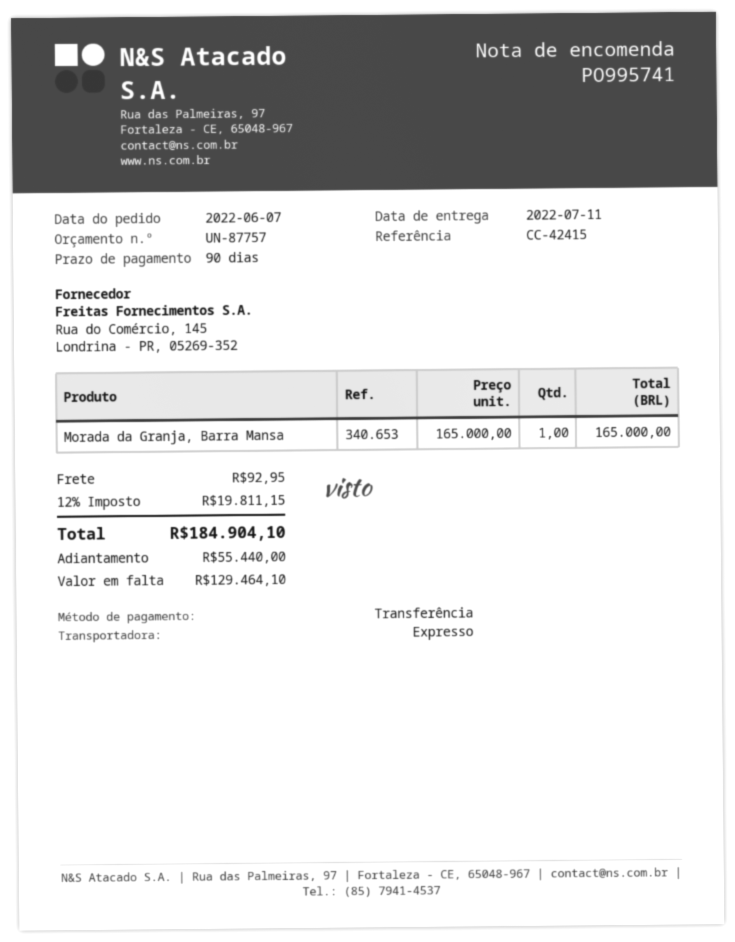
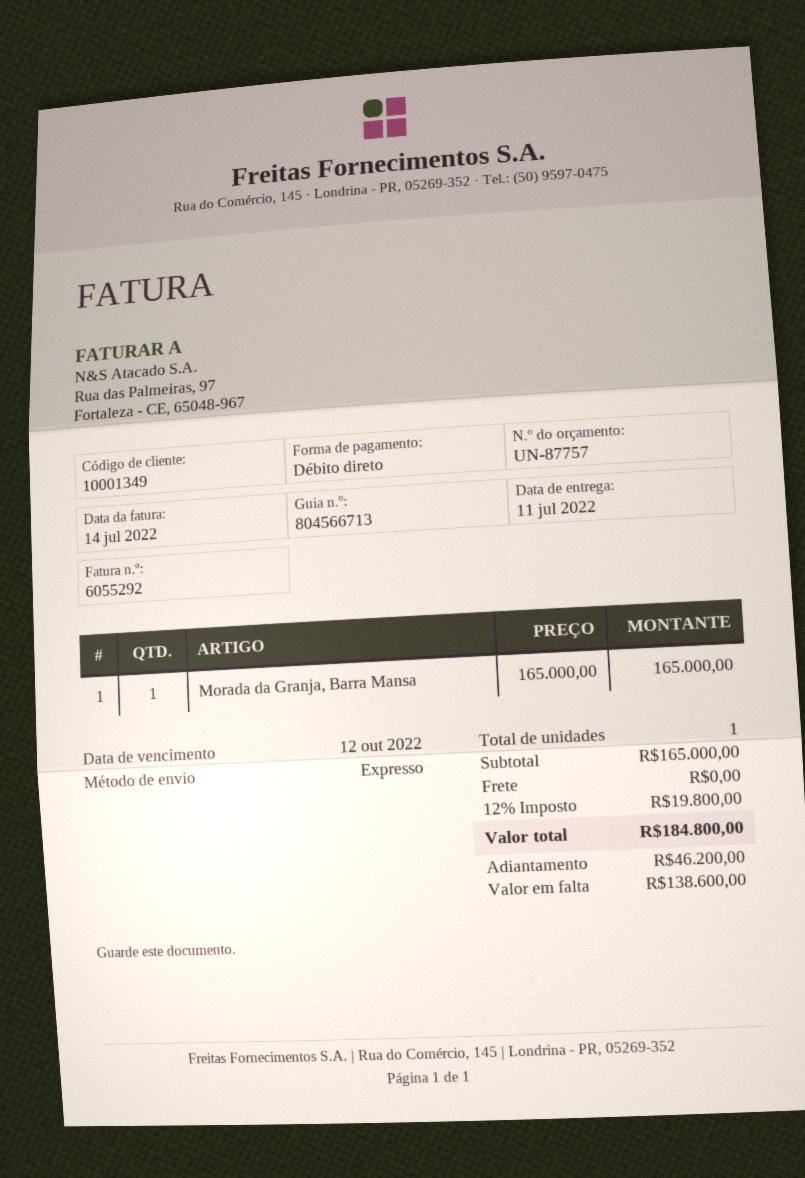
payment method: bank transfer -> direct debit
shipping: 92.95 -> 0.00
tax: 12% = 19811.15 -> 12% = 19800.00
total: 184904.10 -> 184800.00
deposit: 55440.00 -> 46200.00
balance: 129464.10 -> 138600.00

